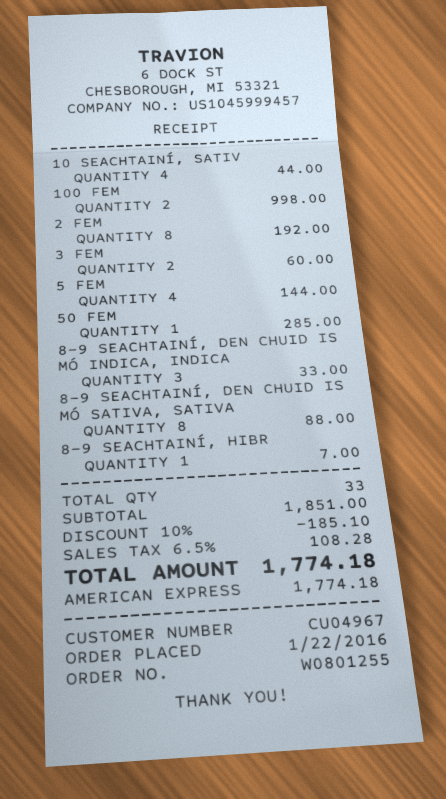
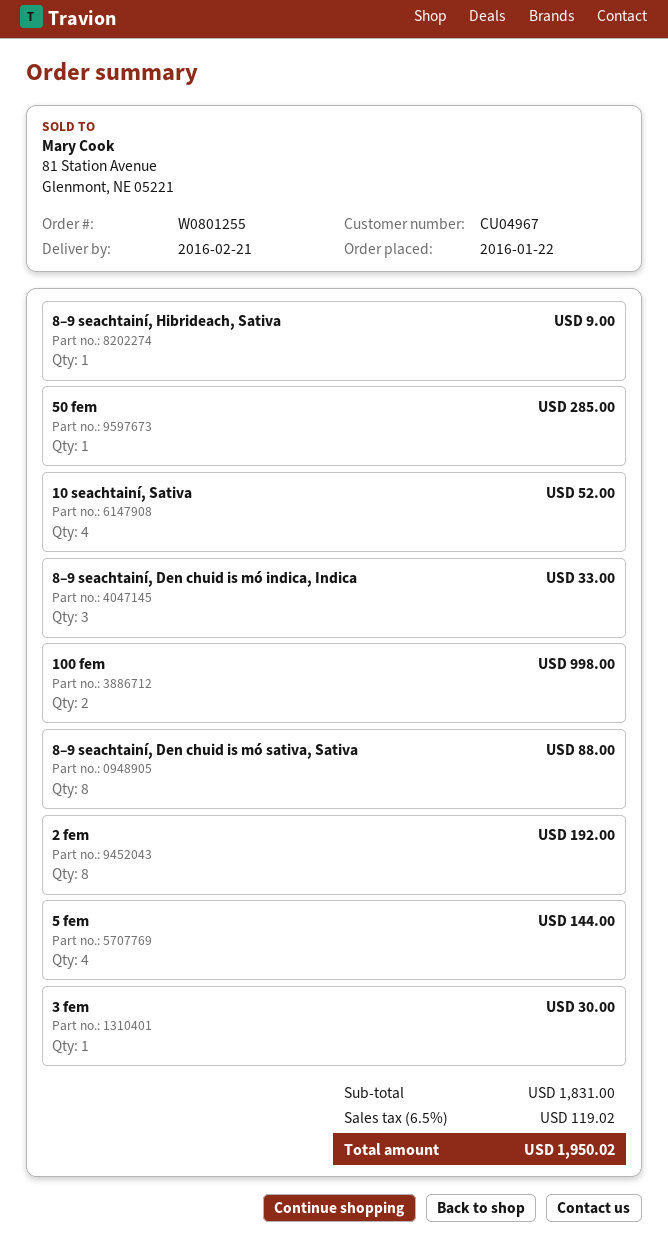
10 SEACHTAINÍ, SATIV: 4 for 44.00 -> 4 for 52.00
3 FEM: 2 for 60.00 -> 1 for 30.00
8–9 SEACHTAINÍ, HIBR: 1 for 7.00 -> 1 for 9.00
subtotal: 1851.00 -> 1831.00
discount: 10% = 185.10 -> none
tax: 6.5% = 108.28 -> 6.5% = 119.02
total: 1774.18 -> 1950.02

